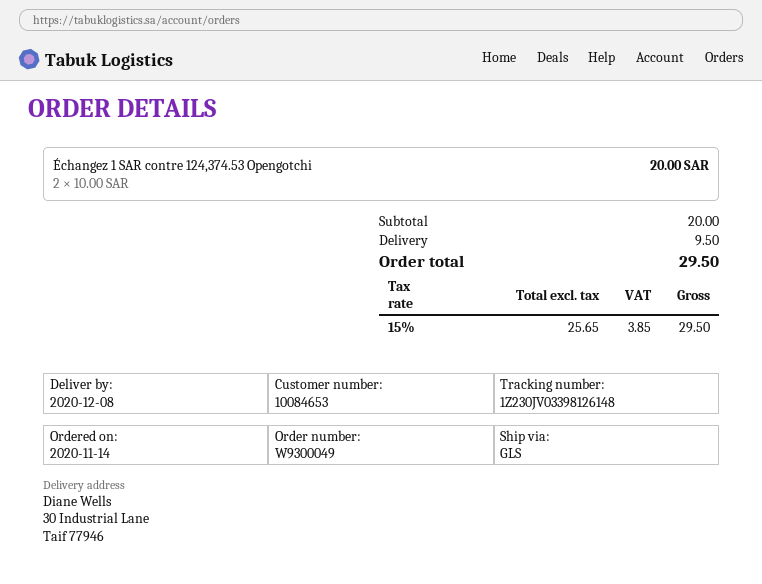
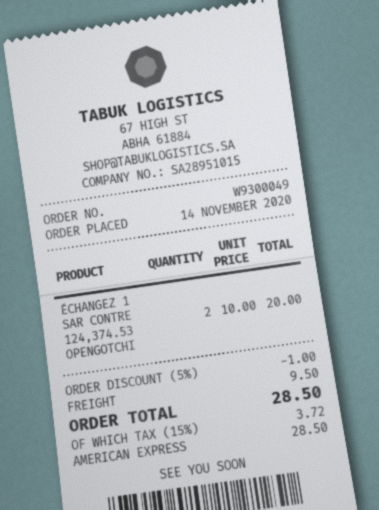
discount: none -> 5% = 1.00
tax: 15% = 3.85 -> 15% = 3.72
total: 29.50 -> 28.50

